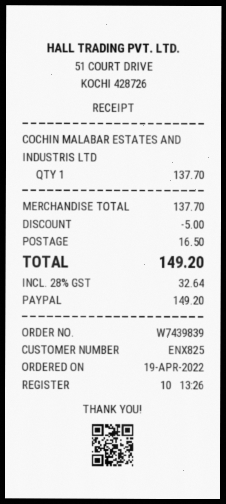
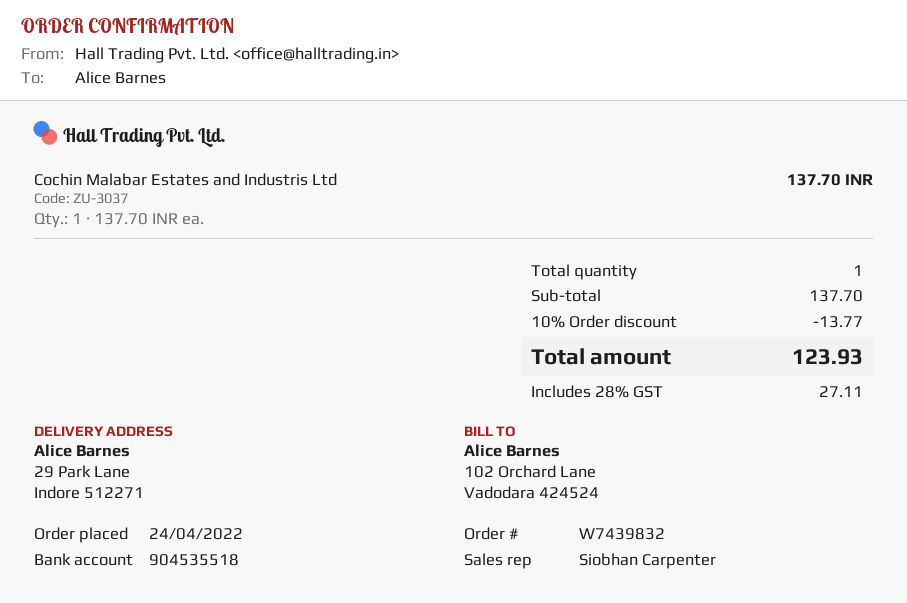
order number: W7439839 -> W7439832
order date: 2022-04-19 -> 2022-04-24
discount: 5.00 -> 13.77
shipping: 16.50 -> none
tax: 28% = 32.64 -> 28% = 27.11
total: 149.20 -> 123.93

